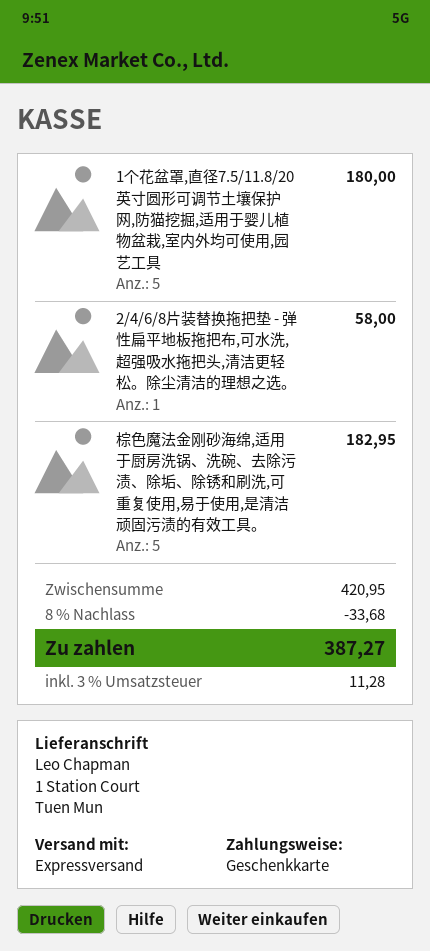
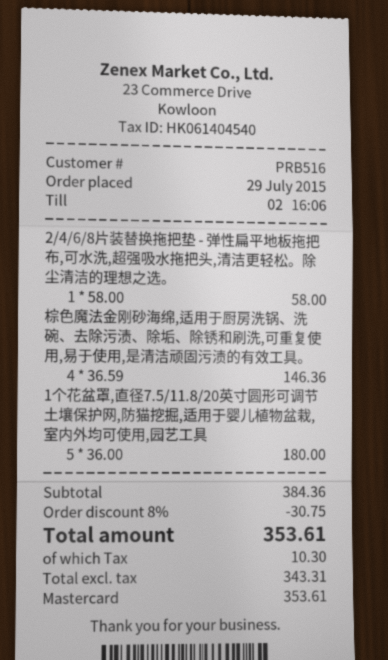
payment method: gift card -> Mastercard
棕色魔法金刚砂海绵,适用于厨房洗锅、洗碗、去除污渍、除垢、除锈和刷洗,可重复使用,易于使用,是清洁顽固污渍的有效工具。: 5 for 182.95 -> 4 for 146.36
subtotal: 420.95 -> 384.36
discount: 8% = 33.68 -> 8% = 30.75
tax: 11.28 -> 10.30
total: 387.27 -> 353.61

